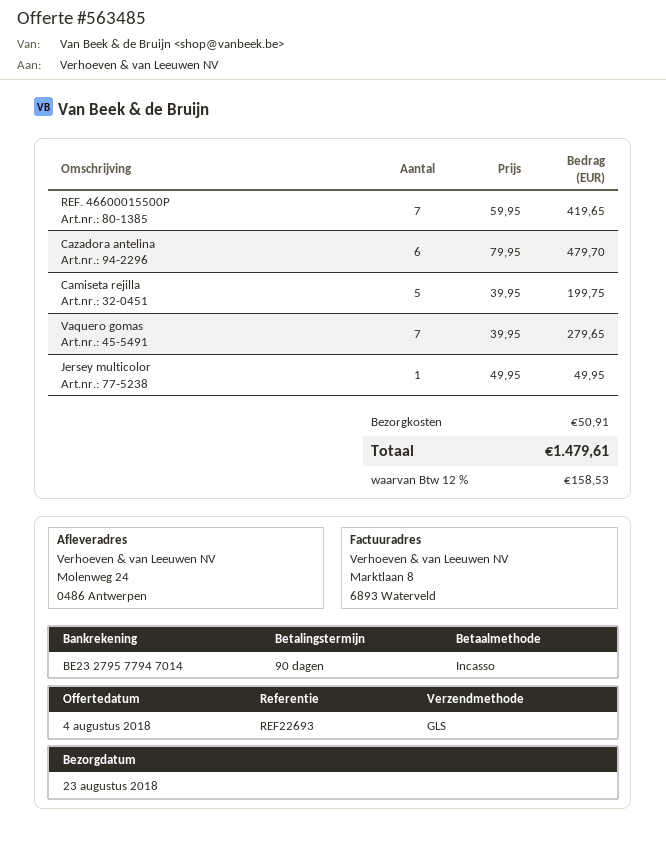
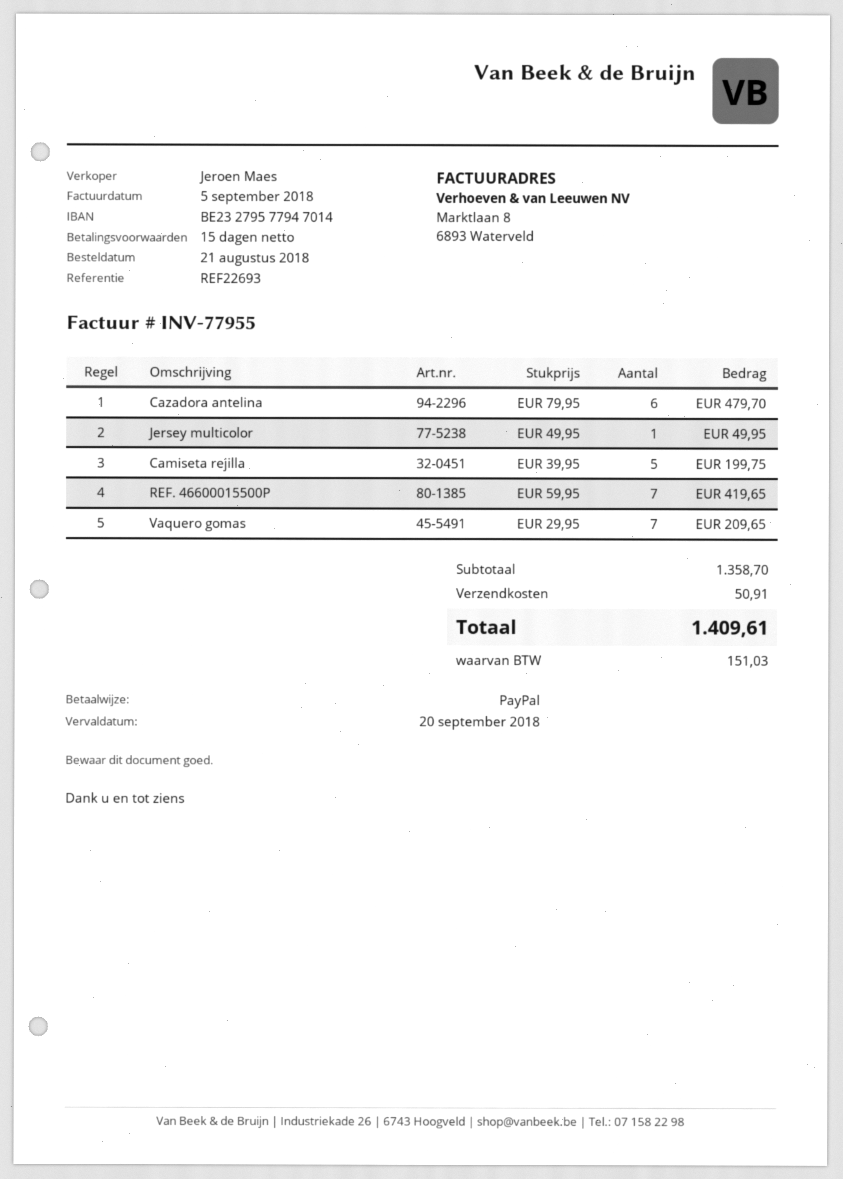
payment terms: 90 days -> 15 days
payment method: direct debit -> PayPal
Vaquero gomas: 7 x 39.95 = 279.65 -> 7 x 29.95 = 209.65
tax: 158.53 -> 151.03
total: 1479.61 -> 1409.61

